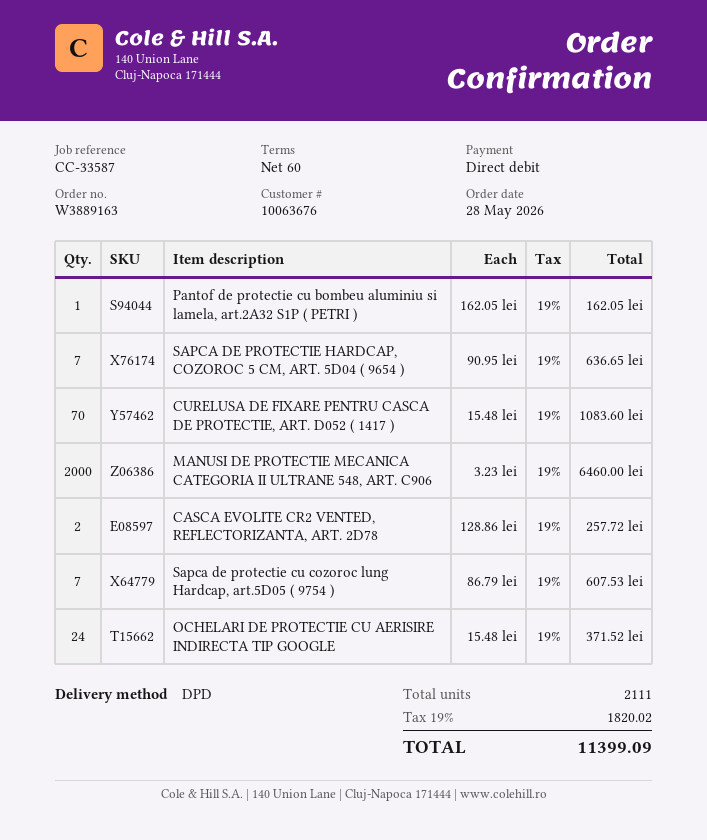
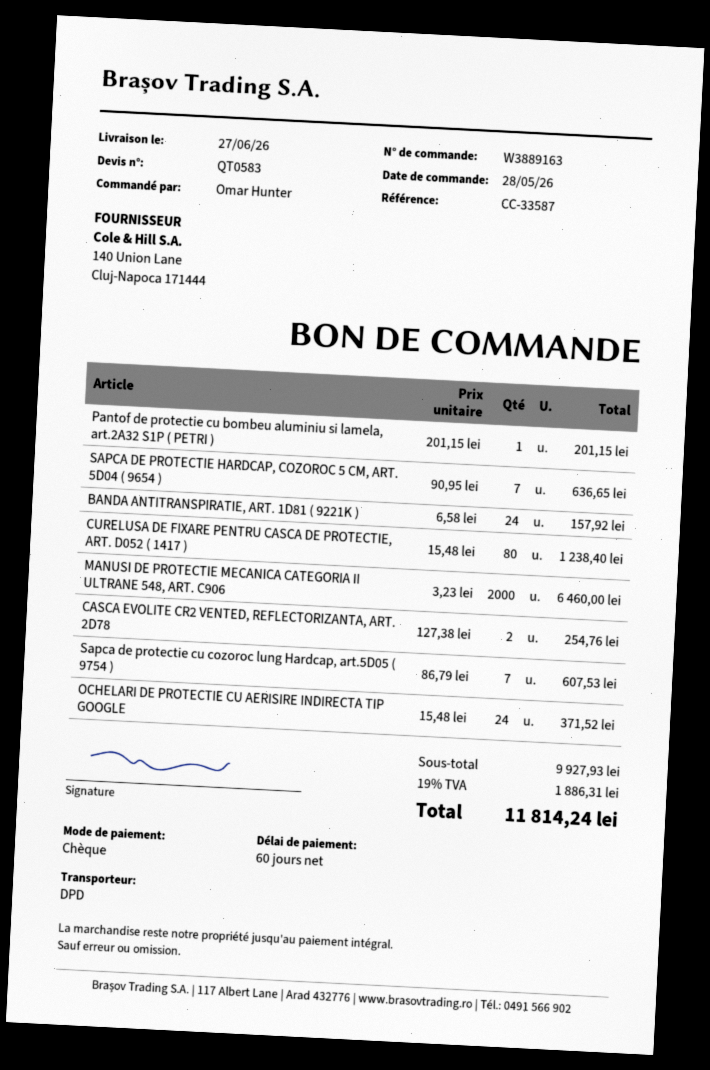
payment method: direct debit -> cheque
Pantof de protectie cu bombeu aluminiu si lamela, art.2A32 S1P ( PETRI ): 1 x 162.05 = 162.05 -> 1 x 201.15 = 201.15
CURELUSA DE FIXARE PENTRU CASCA DE PROTECTIE, ART. D052 ( 1417 ): 70 x 15.48 = 1083.60 -> 80 x 15.48 = 1238.40
CASCA EVOLITE CR2 VENTED, REFLECTORIZANTA, ART. 2D78: 2 x 128.86 = 257.72 -> 2 x 127.38 = 254.76
BANDA ANTITRANSPIRATIE, ART. 1D81 ( 9221K ): none -> 24 x 6.58 = 157.92
tax: 19% = 1820.02 -> 19% = 1886.31
total: 11399.09 -> 11814.24

